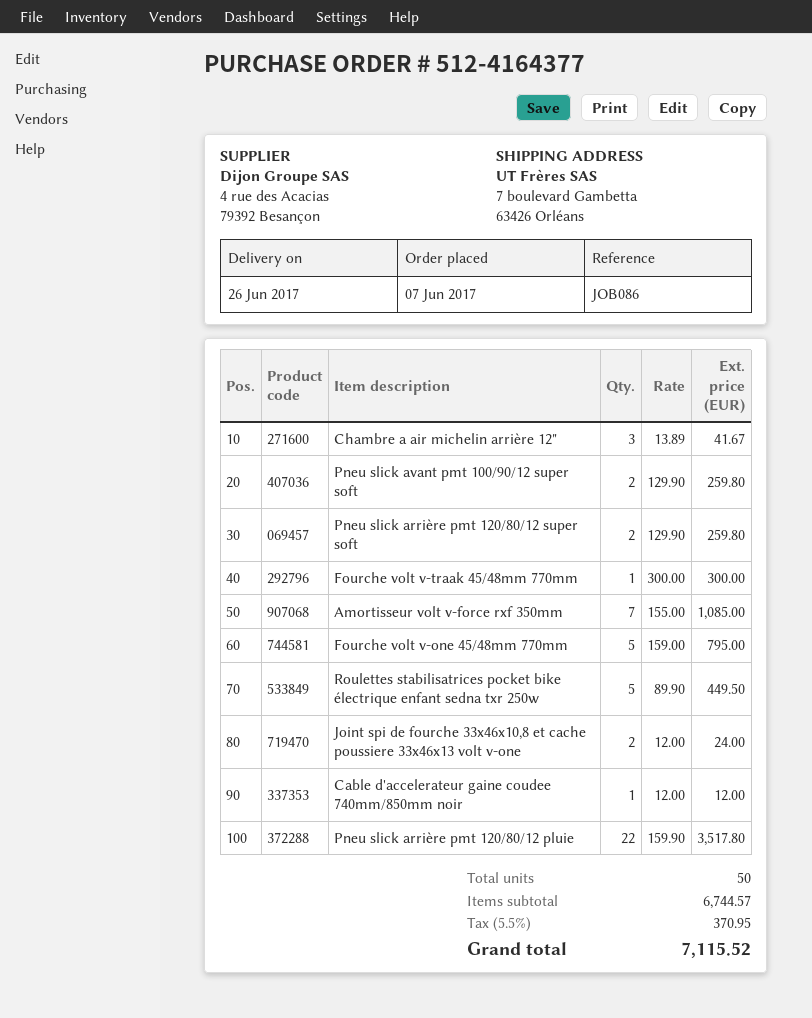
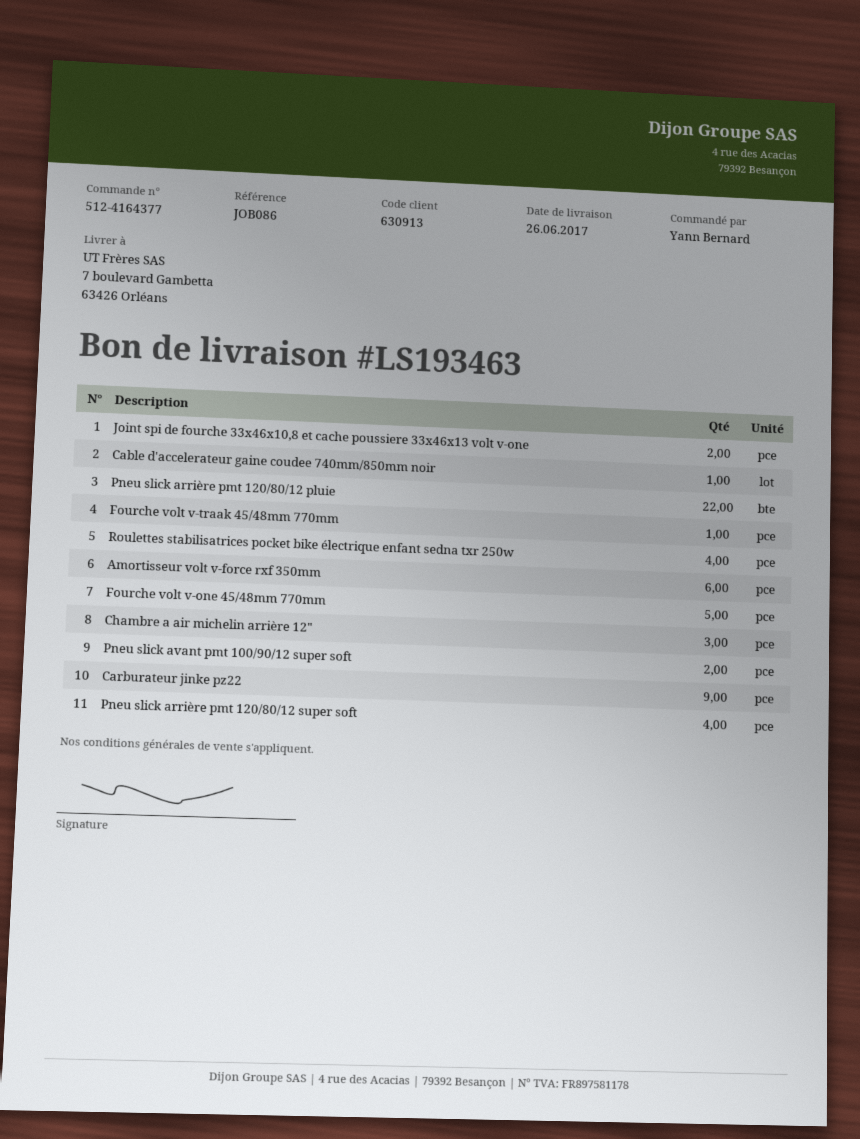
Pneu slick arrière pmt 120/80/12 super soft: 2 -> 4
Amortisseur volt v-force rxf 350mm: 7 -> 6
Roulettes stabilisatrices pocket bike électrique enfant sedna txr 250w: 5 -> 4
Carburateur jinke pz22: none -> 9

